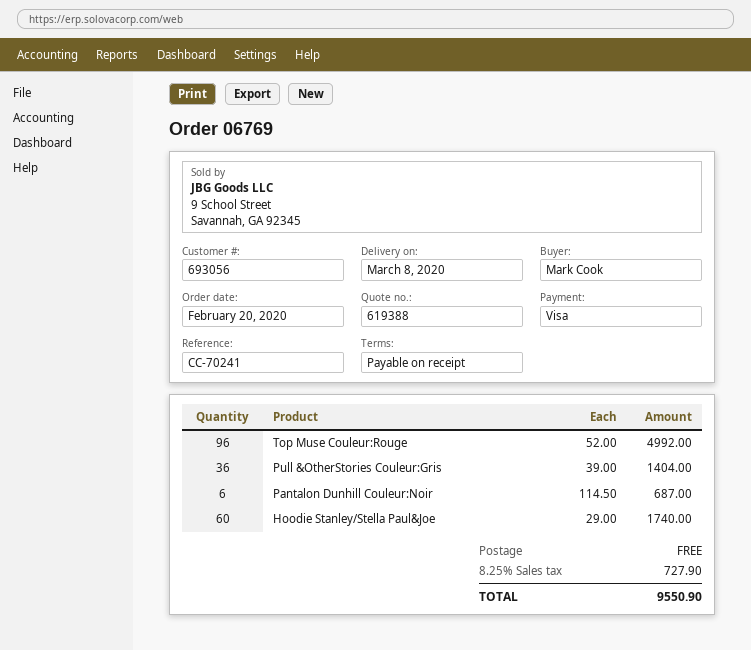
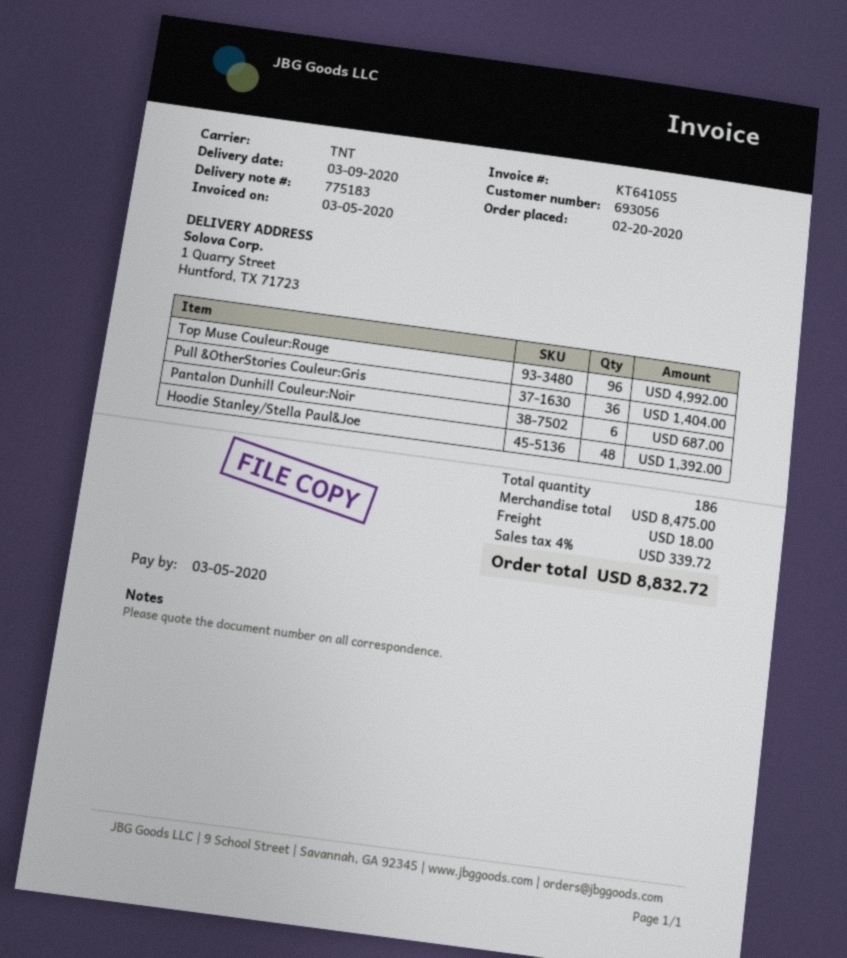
delivery date: 2020-03-08 -> 2020-03-09
Hoodie Stanley/Stella Paul&Joe: 60 for 1740.00 -> 48 for 1392.00
shipping: 0.00 -> 18.00
tax: 8.25% = 727.90 -> 4% = 339.72
total: 9550.90 -> 8832.72

